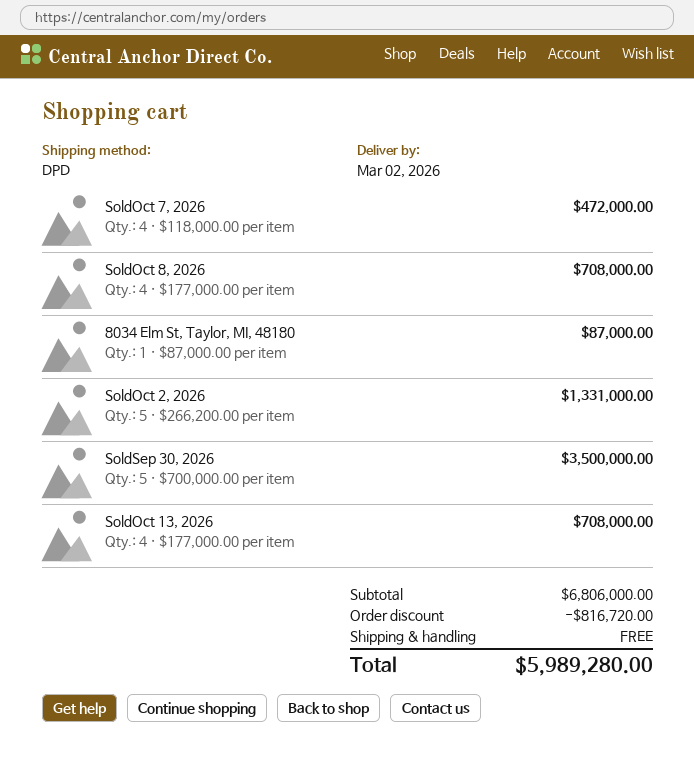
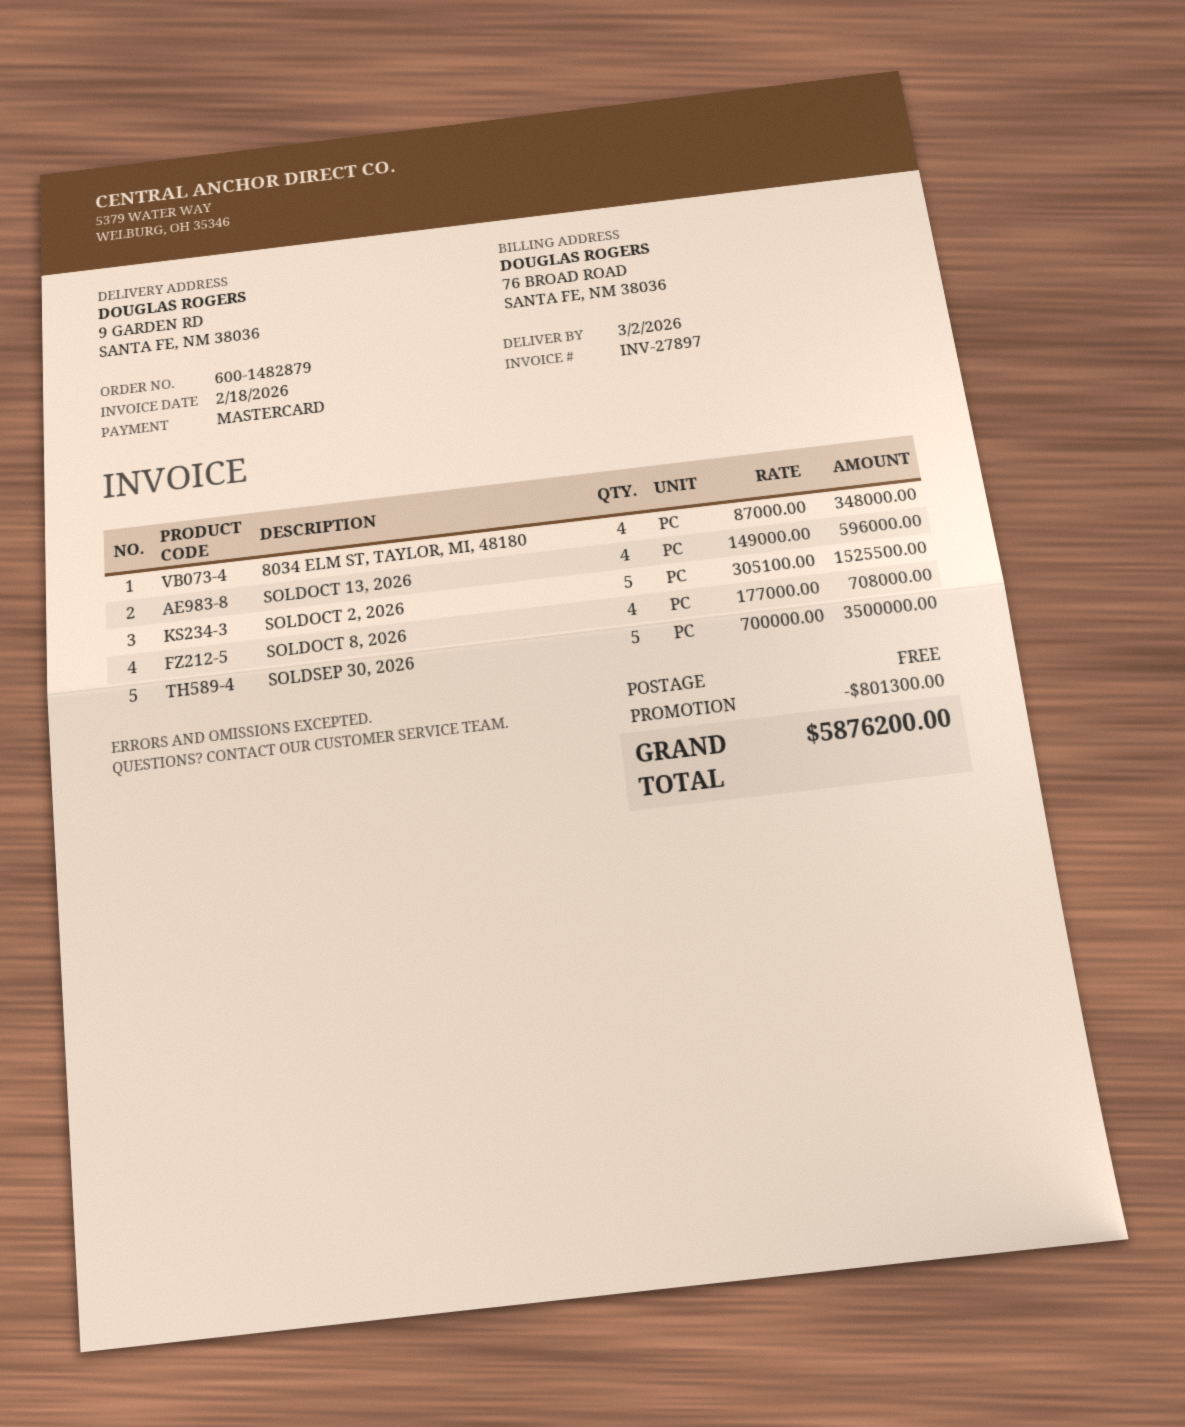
SoldOct 7, 2026: 4 x 118000.00 = 472000.00 -> none
8034 Elm St, Taylor, MI, 48180: 1 x 87000.00 = 87000.00 -> 4 x 87000.00 = 348000.00
SoldOct 2, 2026: 5 x 266200.00 = 1331000.00 -> 5 x 305100.00 = 1525500.00
SoldOct 13, 2026: 4 x 177000.00 = 708000.00 -> 4 x 149000.00 = 596000.00
discount: 816720.00 -> 801300.00
total: 5989280.00 -> 5876200.00

